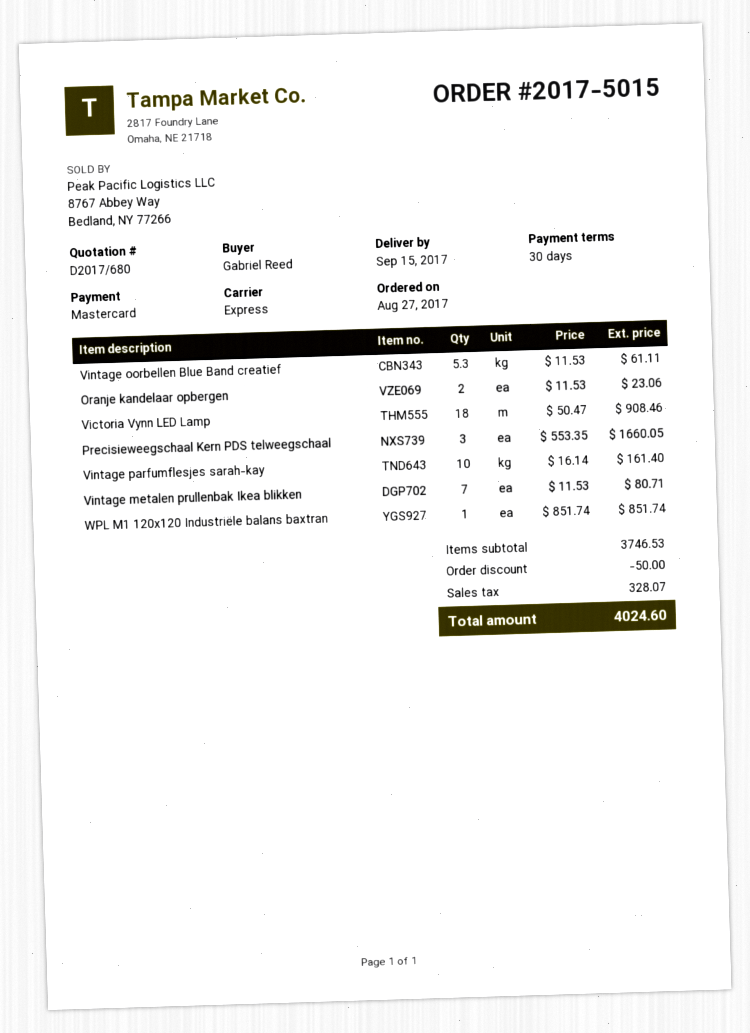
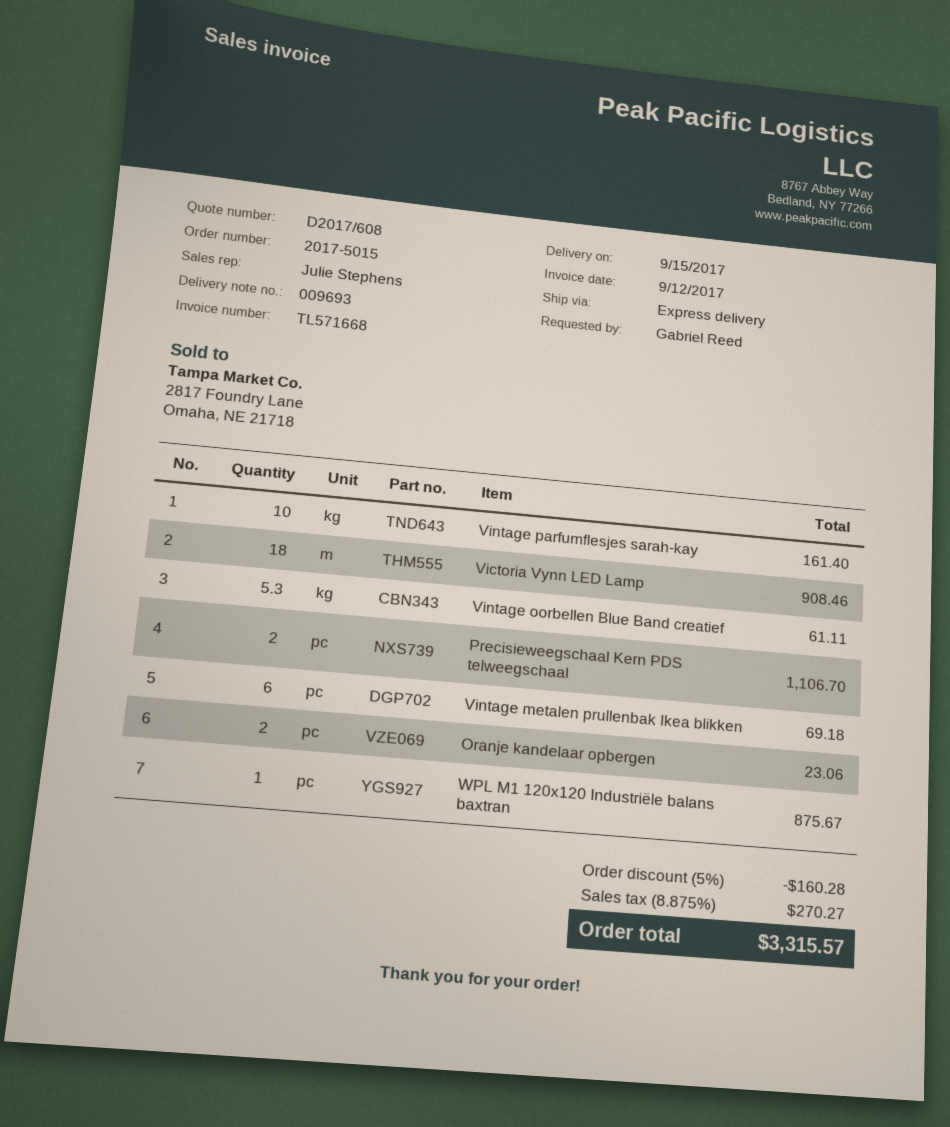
quote number: D2017/680 -> D2017/608
Precisieweegschaal Kern PDS telweegschaal: 3 for 1660.05 -> 2 for 1106.70
Vintage metalen prullenbak Ikea blikken: 7 for 80.71 -> 6 for 69.18
WPL M1 120x120 Industriële balans baxtran: 1 for 851.74 -> 1 for 875.67
discount: 50.00 -> 160.28
tax: 328.07 -> 270.27
total: 4024.60 -> 3315.57

